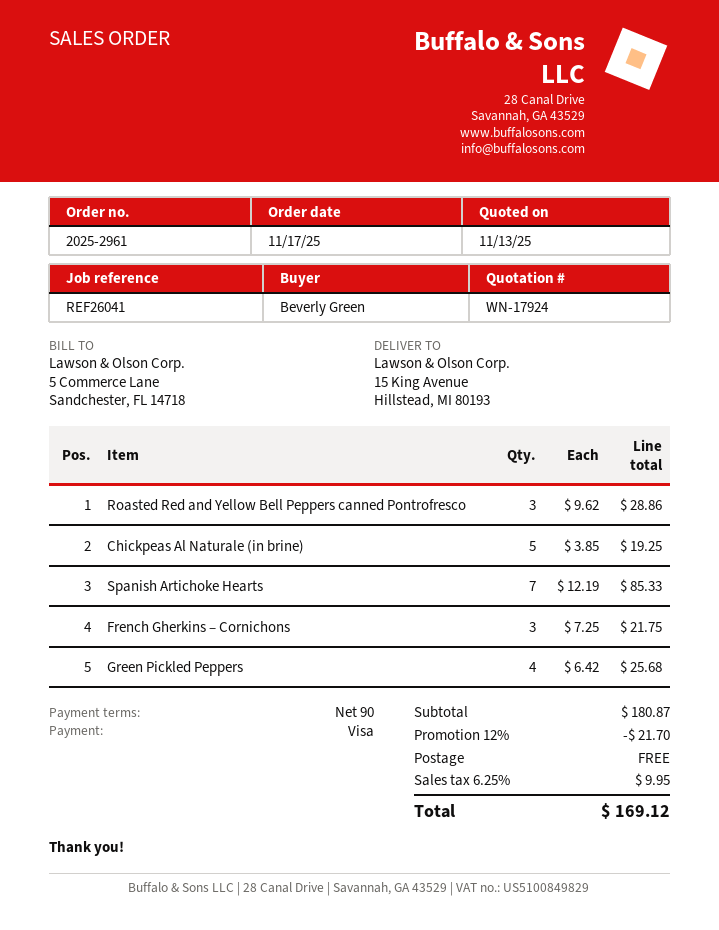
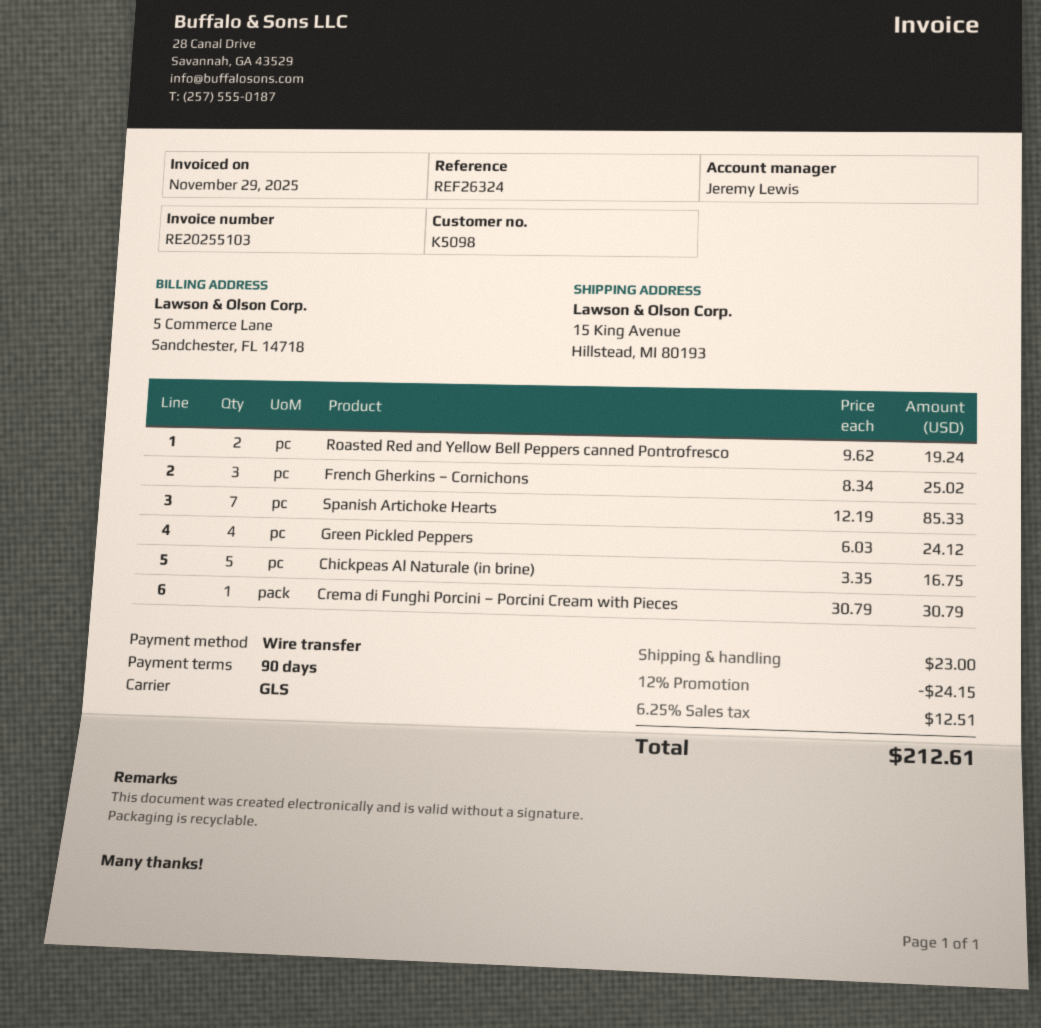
reference: REF26041 -> REF26324
payment method: Visa -> bank transfer
Roasted Red and Yellow Bell Peppers canned Pontrofresco: 3 x 9.62 = 28.86 -> 2 x 9.62 = 19.24
Chickpeas Al Naturale (in brine): 5 x 3.85 = 19.25 -> 5 x 3.35 = 16.75
French Gherkins – Cornichons: 3 x 7.25 = 21.75 -> 3 x 8.34 = 25.02
Green Pickled Peppers: 4 x 6.42 = 25.68 -> 4 x 6.03 = 24.12
Crema di Funghi Porcini – Porcini Cream with Pieces: none -> 1 x 30.79 = 30.79
discount: 12% = 21.70 -> 12% = 24.15
shipping: 0.00 -> 23.00
tax: 6.25% = 9.95 -> 6.25% = 12.51
total: 169.12 -> 212.61

